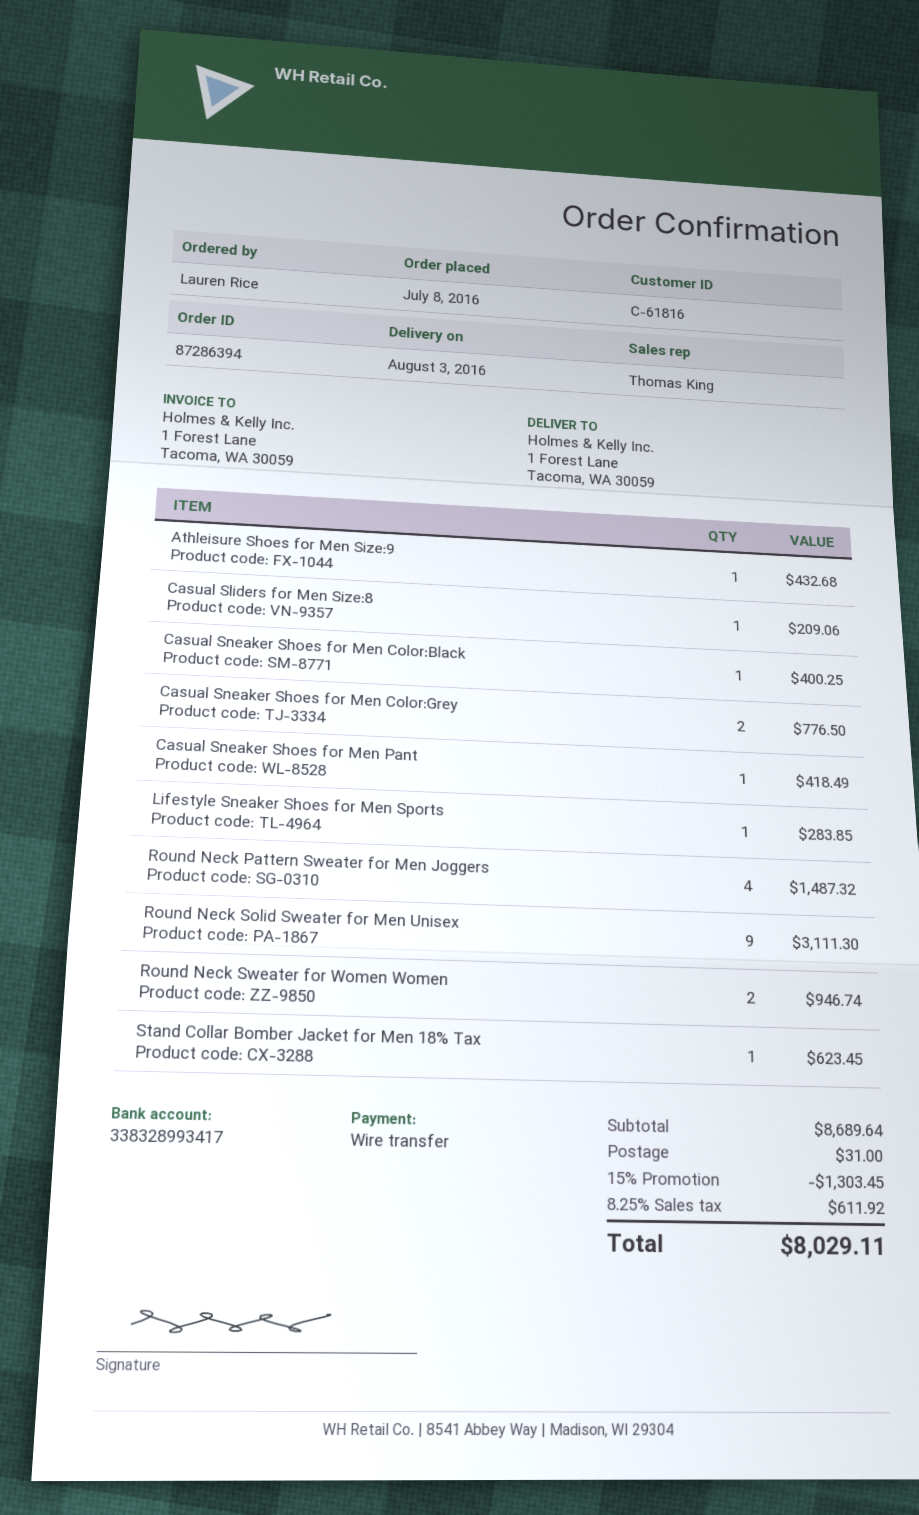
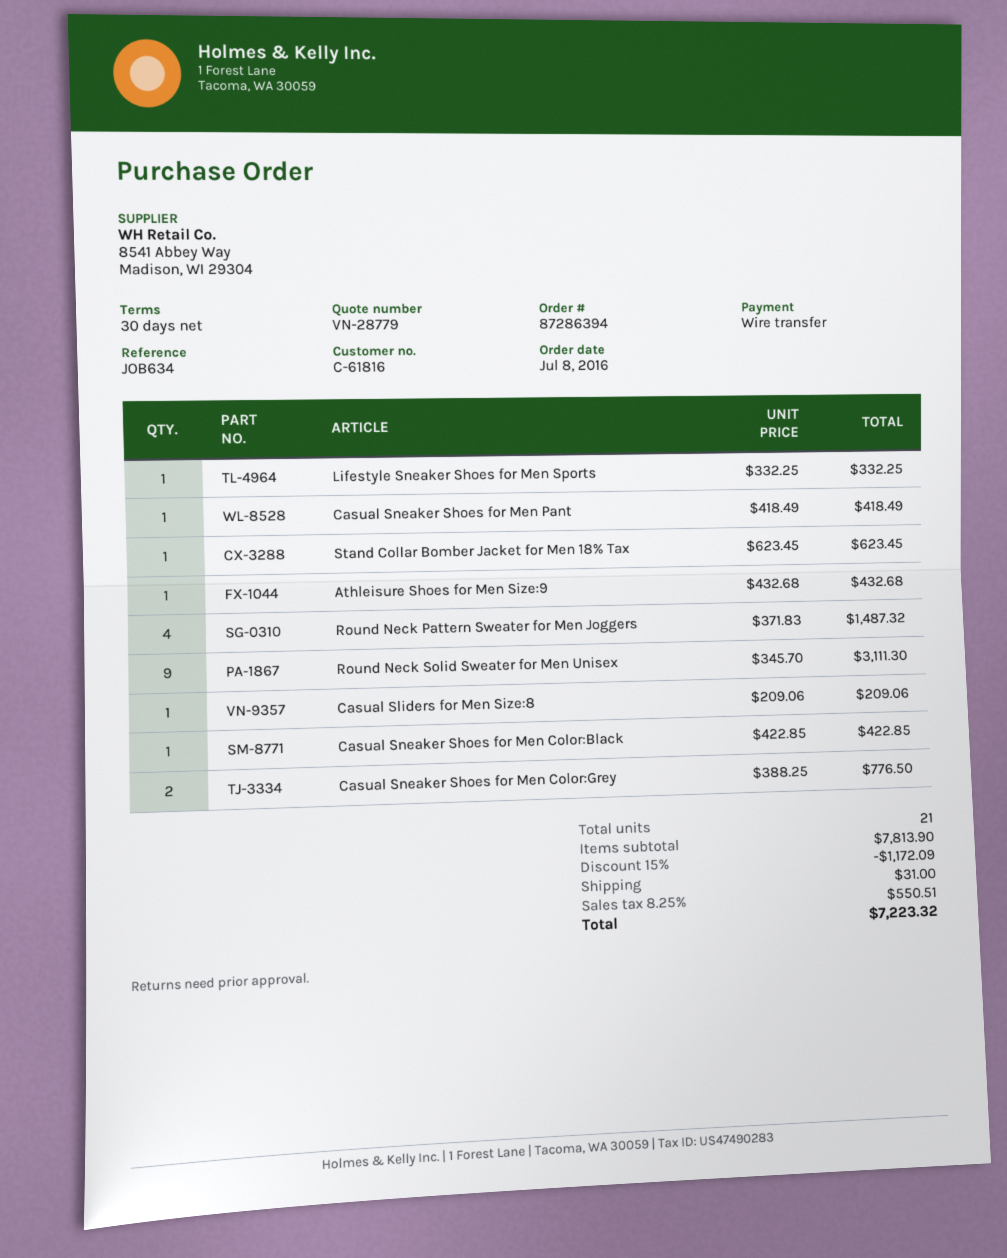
Casual Sneaker Shoes for Men Color:Black: 1 for 400.25 -> 1 for 422.85
Lifestyle Sneaker Shoes for Men Sports: 1 for 283.85 -> 1 for 332.25
Round Neck Sweater for Women Women: 2 for 946.74 -> none
subtotal: 8689.64 -> 7813.90
discount: 15% = 1303.45 -> 15% = 1172.09
tax: 8.25% = 611.92 -> 8.25% = 550.51
total: 8029.11 -> 7223.32

